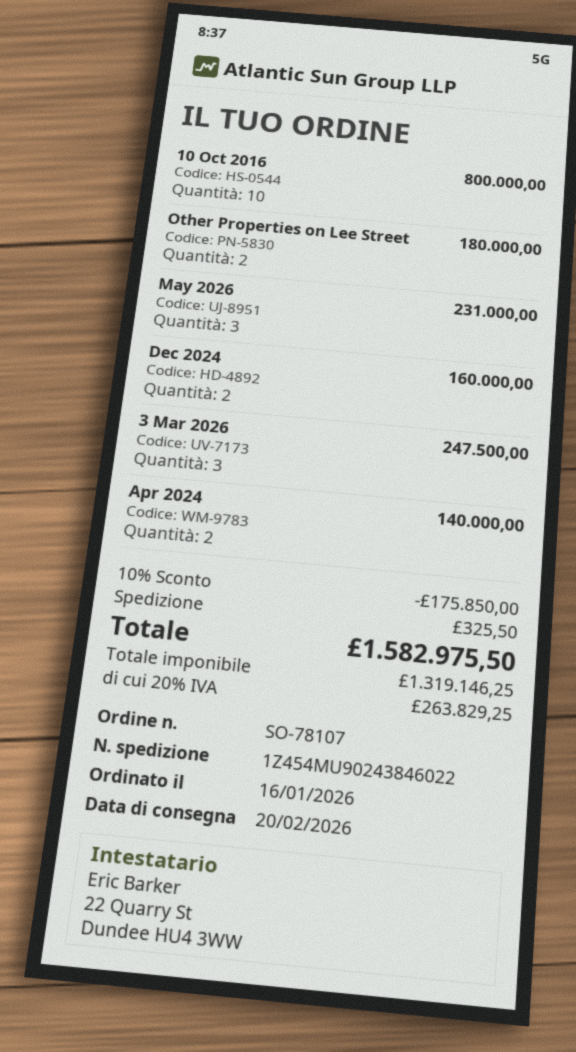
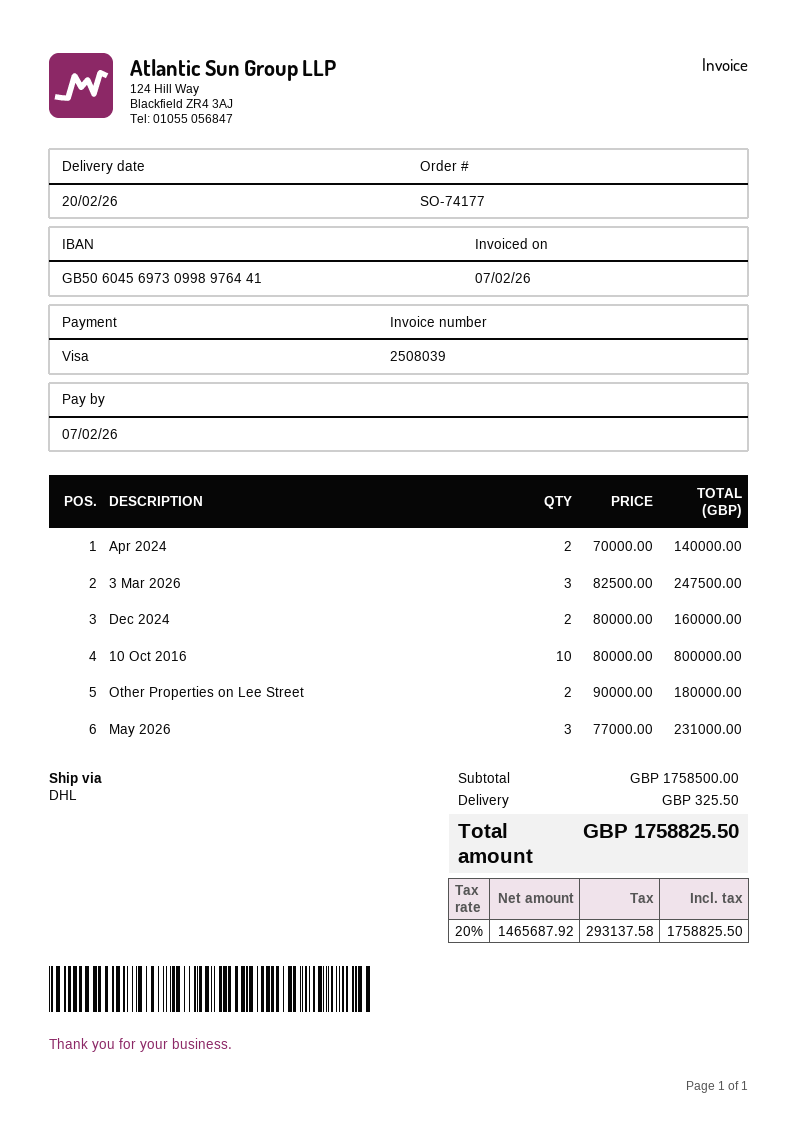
order number: SO-78107 -> SO-74177
discount: 10% = 175850.00 -> none
net: 1319146.25 -> 1465687.92
tax: 20% = 263829.25 -> 20% = 293137.58
total: 1582975.50 -> 1758825.50

